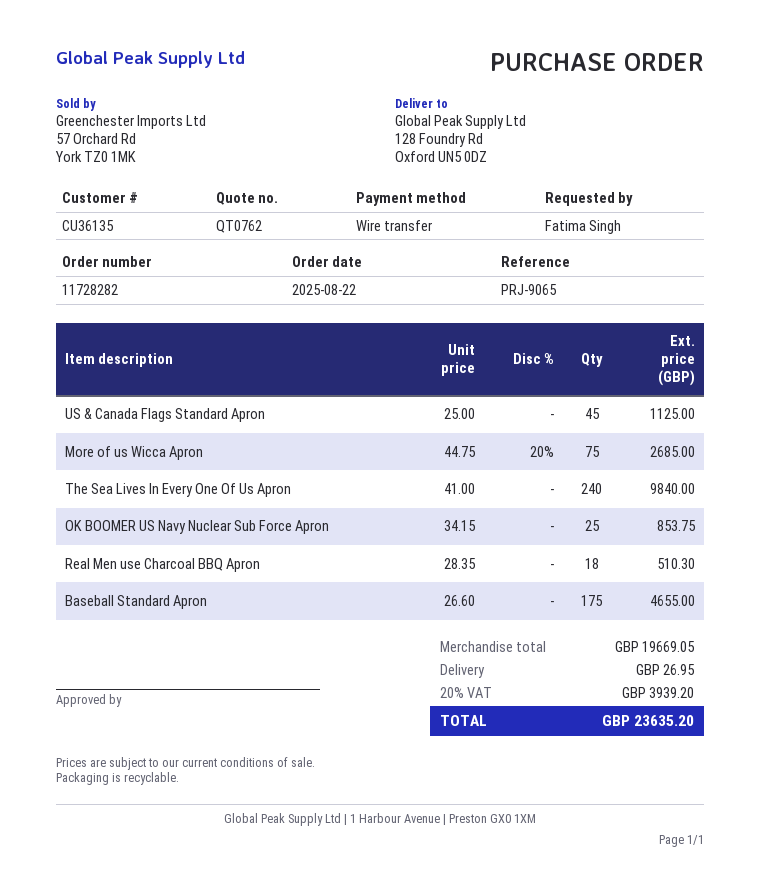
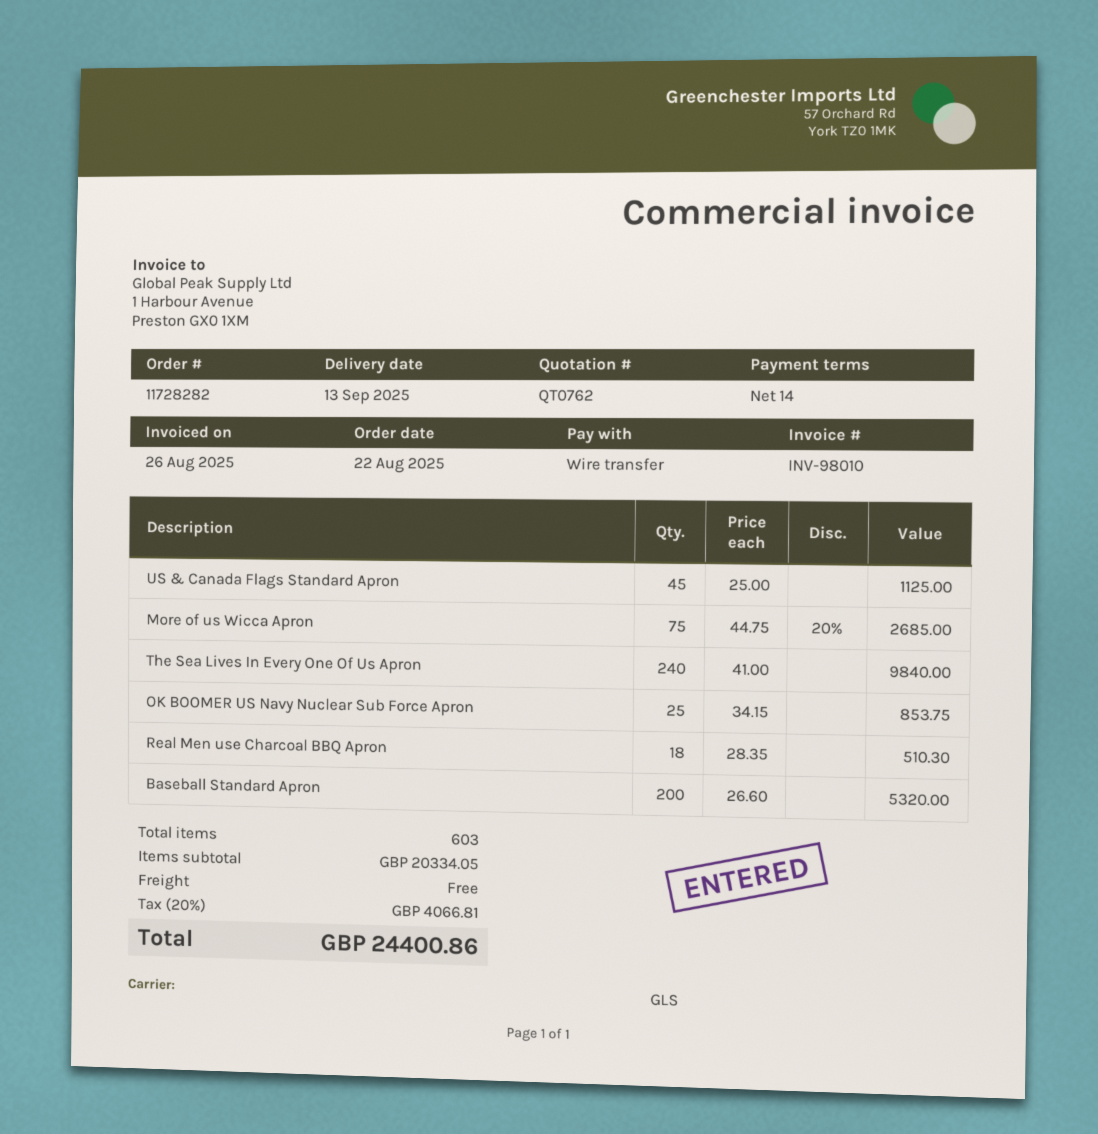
Baseball Standard Apron: 175 x 26.60 = 4655.00 -> 200 x 26.60 = 5320.00
subtotal: 19669.05 -> 20334.05
shipping: 26.95 -> 0.00
tax: 20% = 3939.20 -> 20% = 4066.81
total: 23635.20 -> 24400.86

